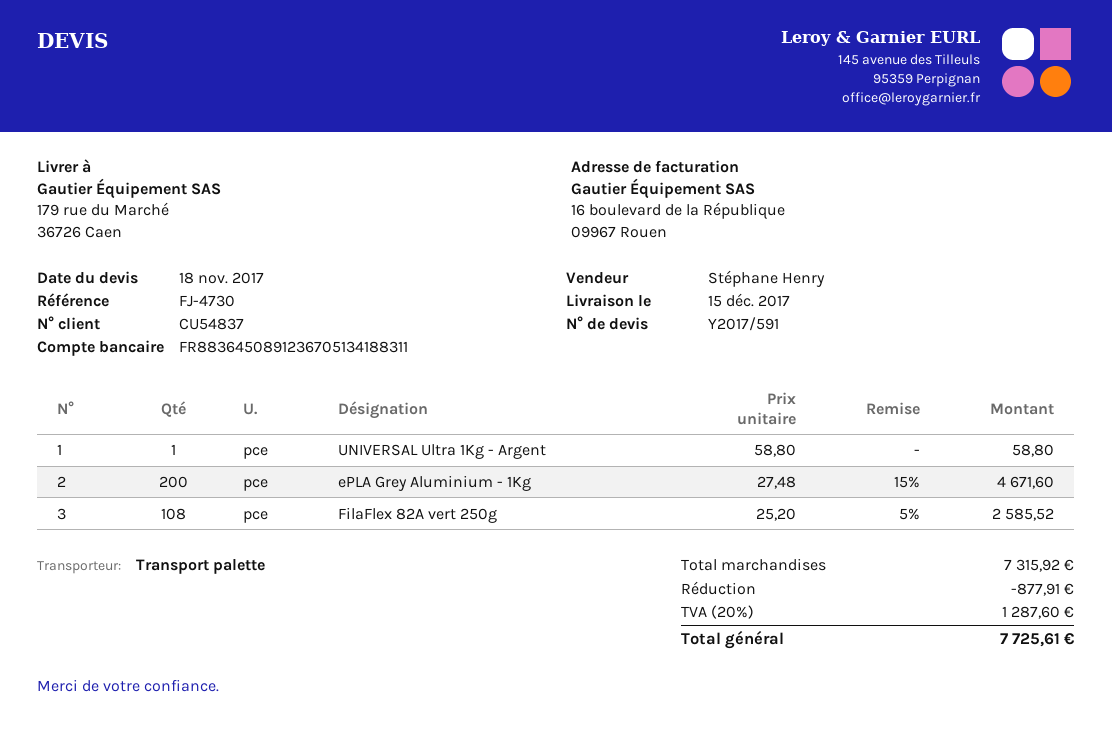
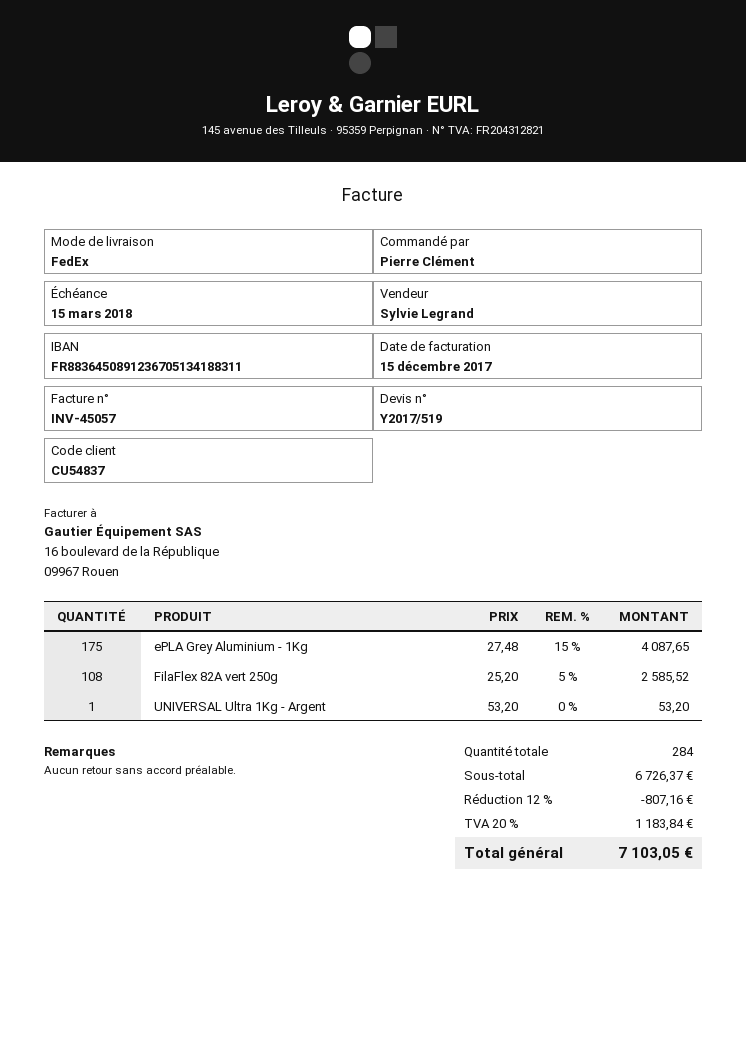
quote number: Y2017/591 -> Y2017/519
sales rep: Stéphane Henry -> Sylvie Legrand
shipping method: pallet freight -> FedEx
UNIVERSAL Ultra 1Kg - Argent: 1 x 58.80 = 58.80 -> 1 x 53.20 = 53.20
ePLA Grey Aluminium - 1Kg: 200 x 27.48 - 15% = 4671.60 -> 175 x 27.48 - 15% = 4087.65
subtotal: 7315.92 -> 6726.37
discount: 877.91 -> 807.16
tax: 20% = 1287.60 -> 20% = 1183.84
total: 7725.61 -> 7103.05

